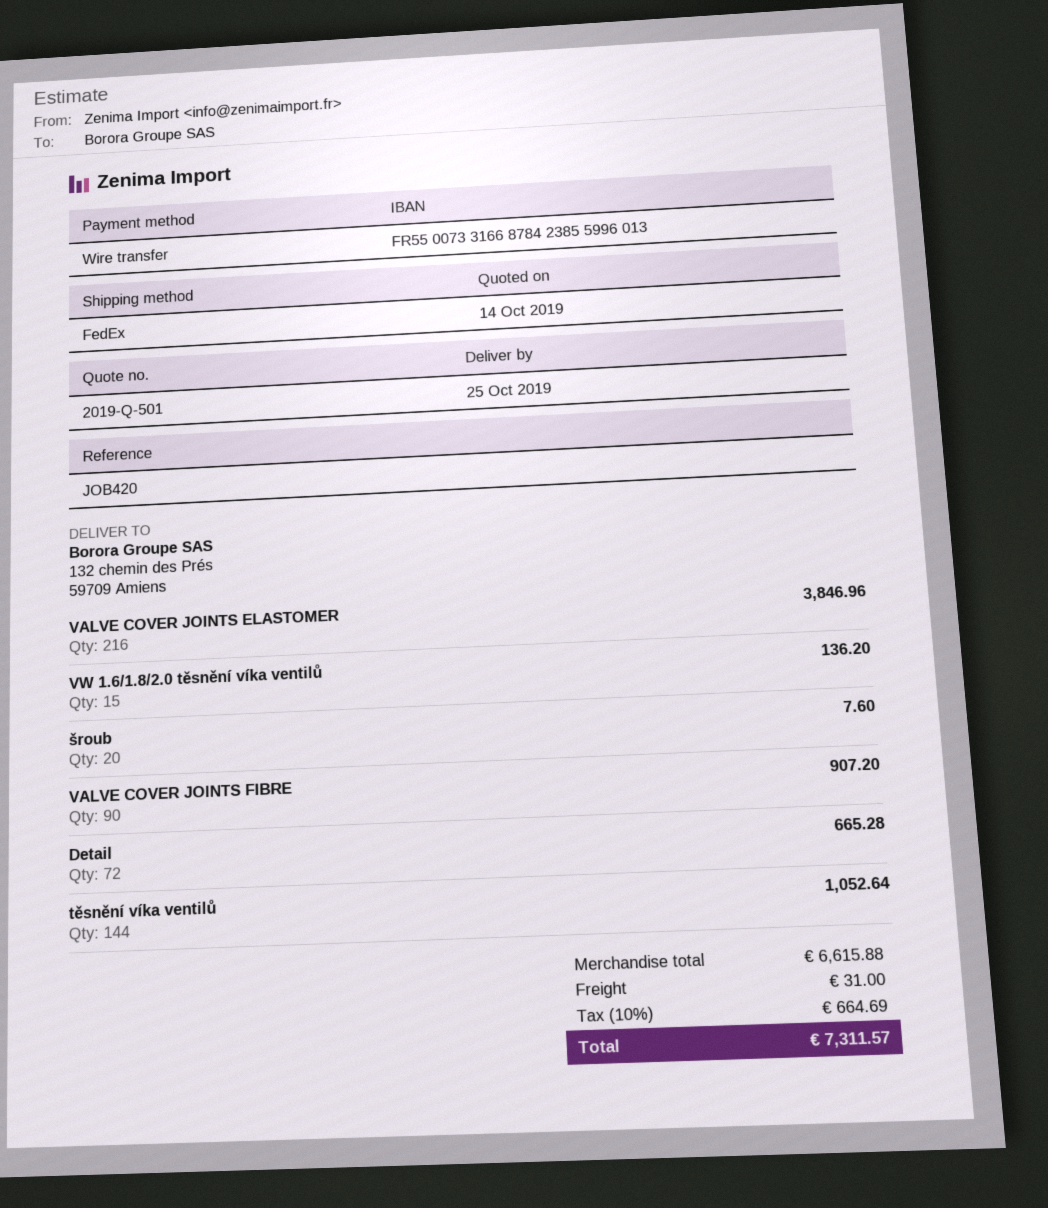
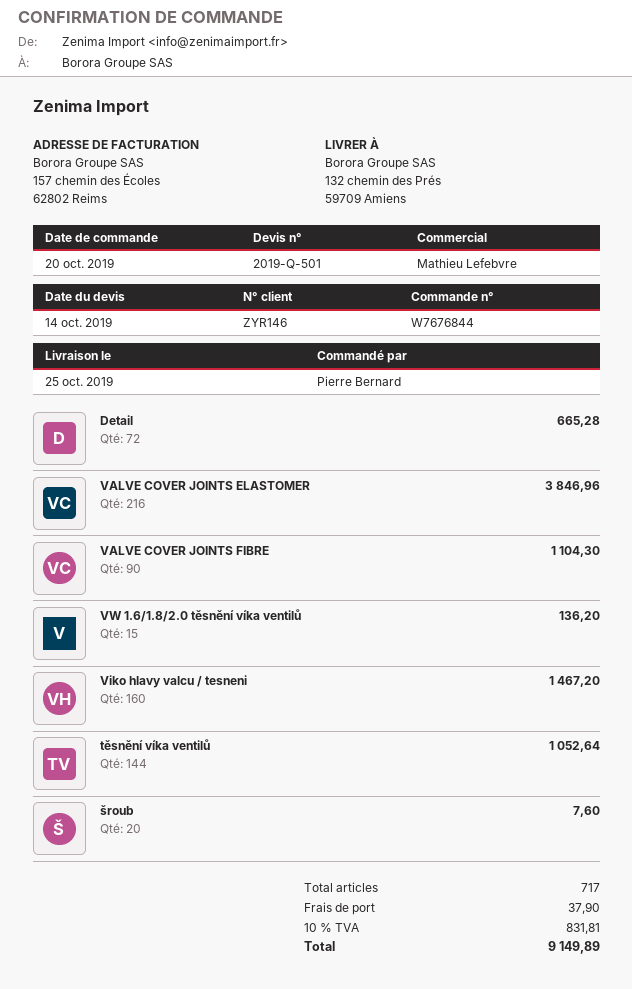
VALVE COVER JOINTS FIBRE: 90 for 907.20 -> 90 for 1104.30
Viko hlavy valcu / tesneni: none -> 160 for 1467.20
shipping: 31.00 -> 37.90
tax: 10% = 664.69 -> 10% = 831.81
total: 7311.57 -> 9149.89

